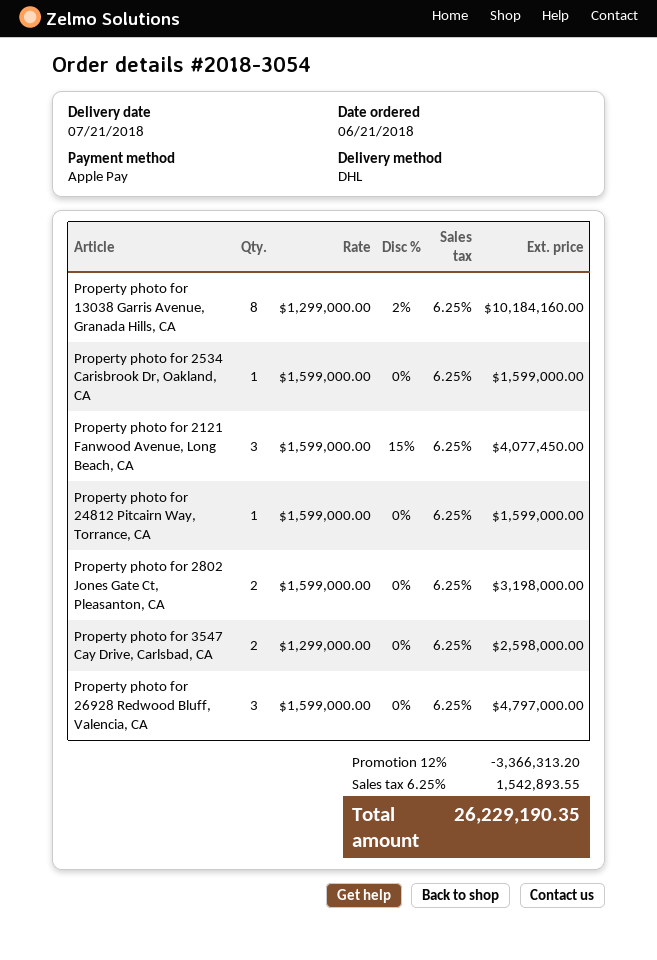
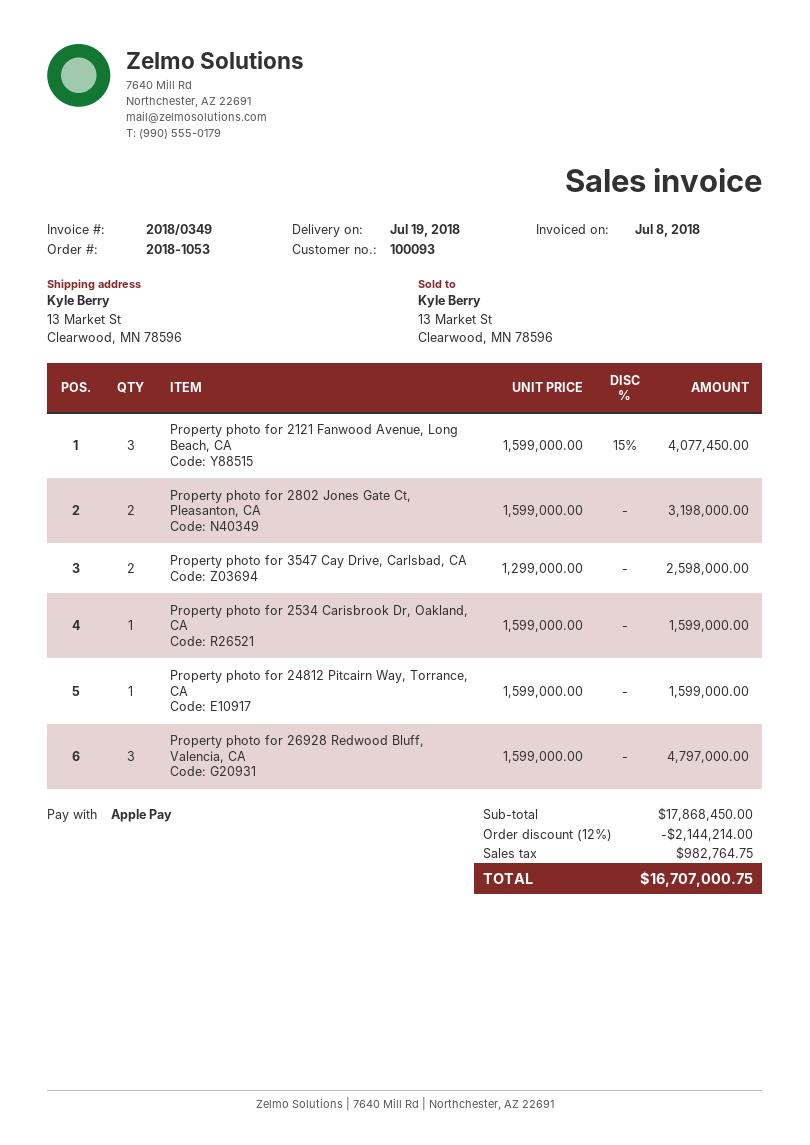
order number: 2018-3054 -> 2018-1053
delivery date: 2018-07-21 -> 2018-07-19
Property photo for 13038 Garris Avenue, Granada Hills, CA: 8 x 1299000.00 - 2% = 10184160.00 -> none
discount: 12% = 3366313.20 -> 12% = 2144214.00
tax: 1542893.55 -> 982764.75
total: 26229190.35 -> 16707000.75

